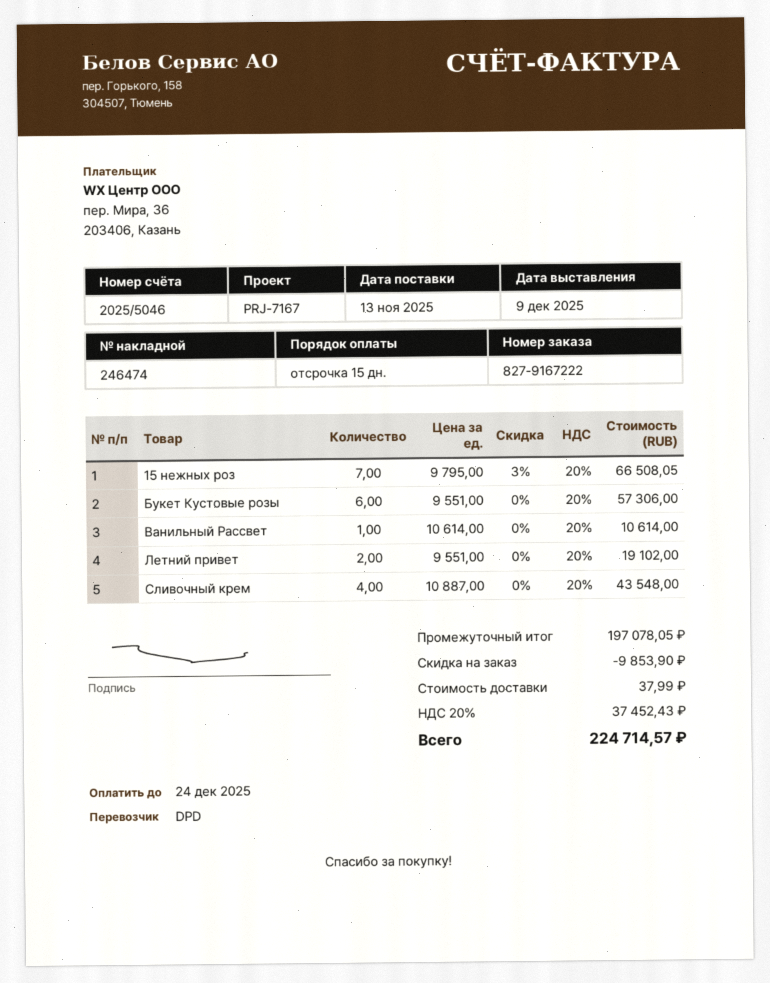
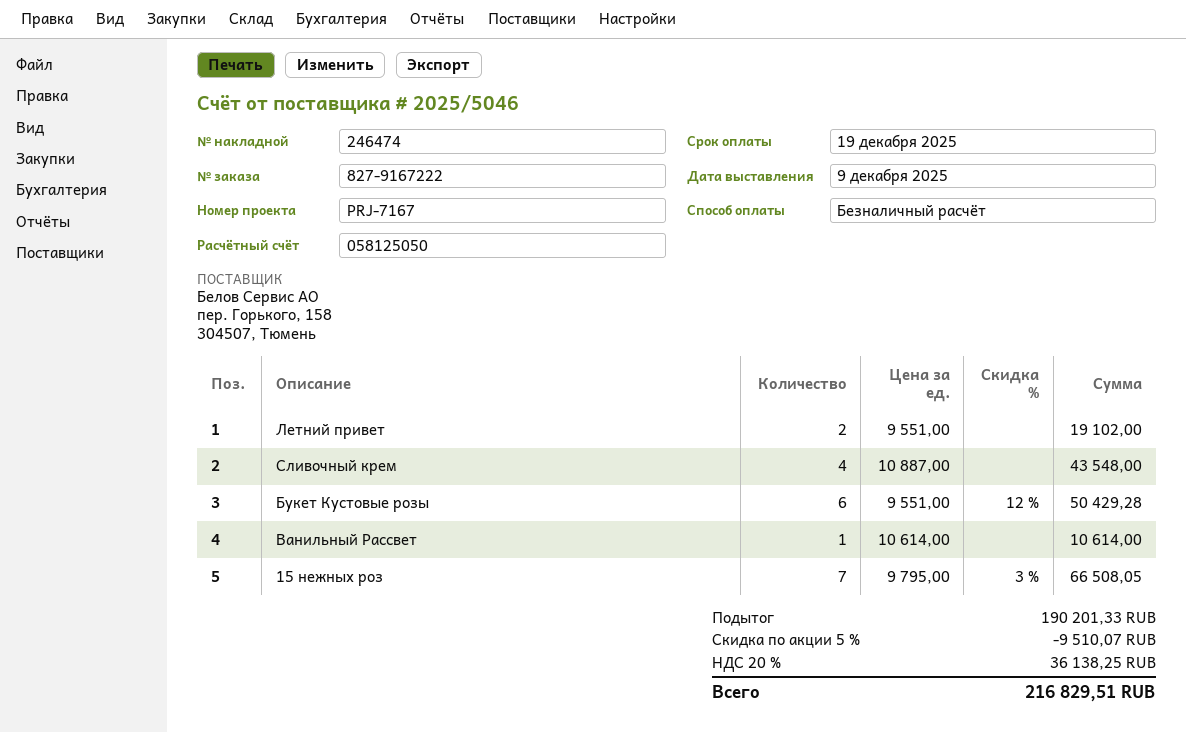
due date: 2025-12-24 -> 2025-12-19
Букет Кустовые розы: 6 x 9551.00 = 57306.00 -> 6 x 9551.00 - 12% = 50429.28
subtotal: 197078.05 -> 190201.33
discount: 9853.90 -> 9510.07
shipping: 37.99 -> none
tax: 20% = 37452.43 -> 20% = 36138.25
total: 224714.57 -> 216829.51

